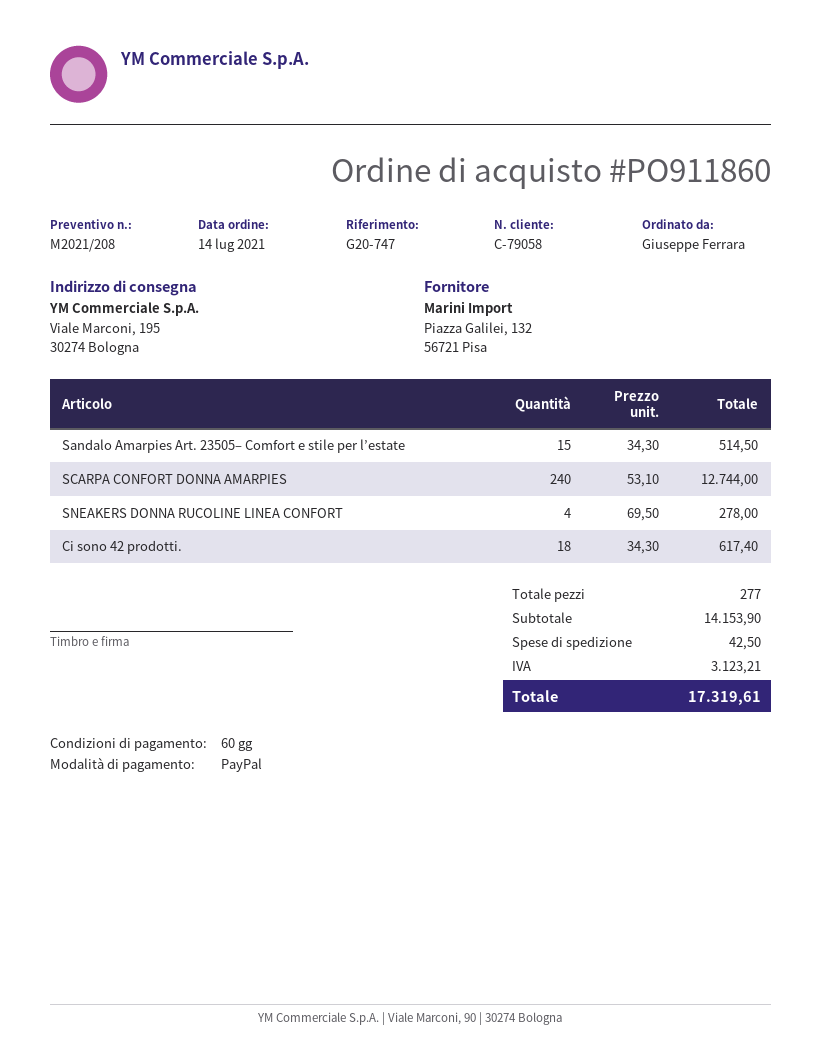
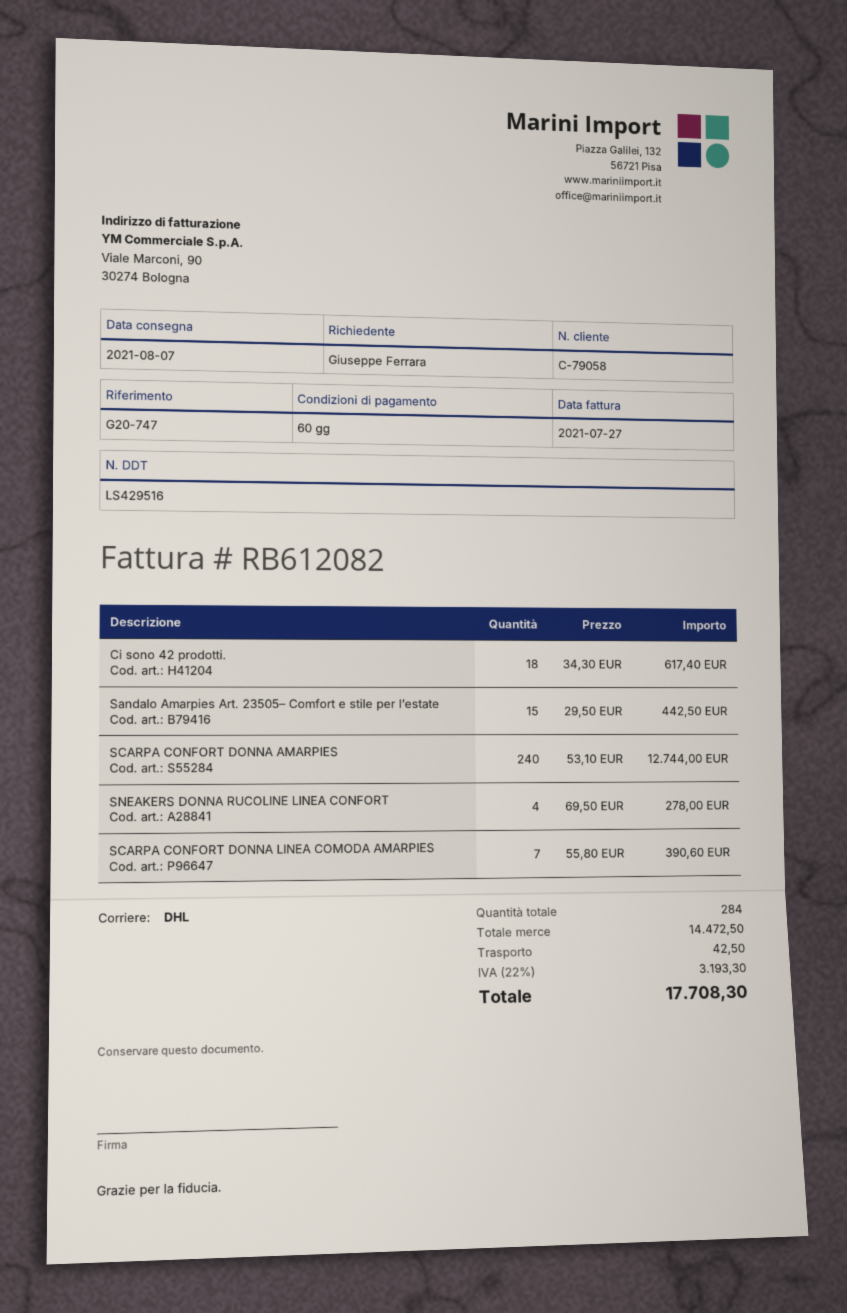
Sandalo Amarpies Art. 23505– Comfort e stile per l’estate: 15 x 34.30 = 514.50 -> 15 x 29.50 = 442.50
SCARPA CONFORT DONNA LINEA COMODA AMARPIES: none -> 7 x 55.80 = 390.60
total quantity: 277 -> 284
subtotal: 14153.90 -> 14472.50
tax: 3123.21 -> 3193.30
total: 17319.61 -> 17708.30

